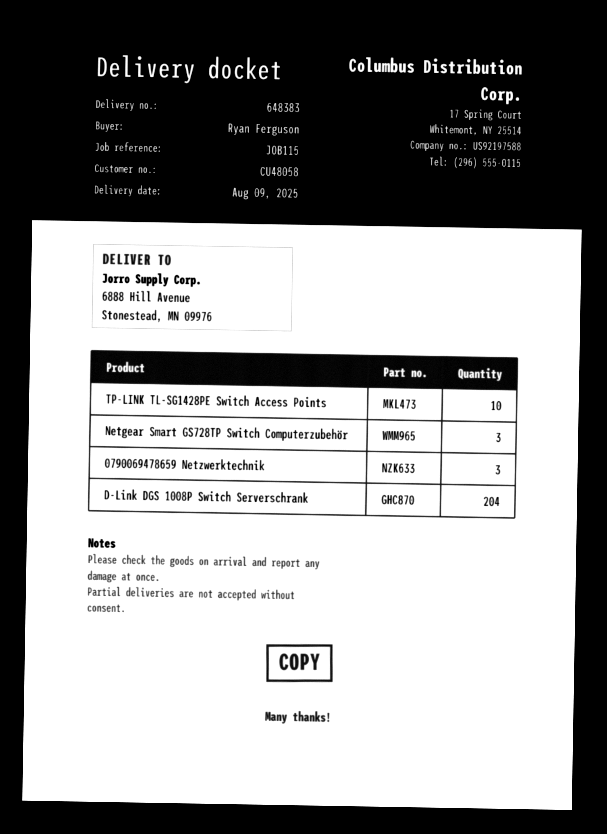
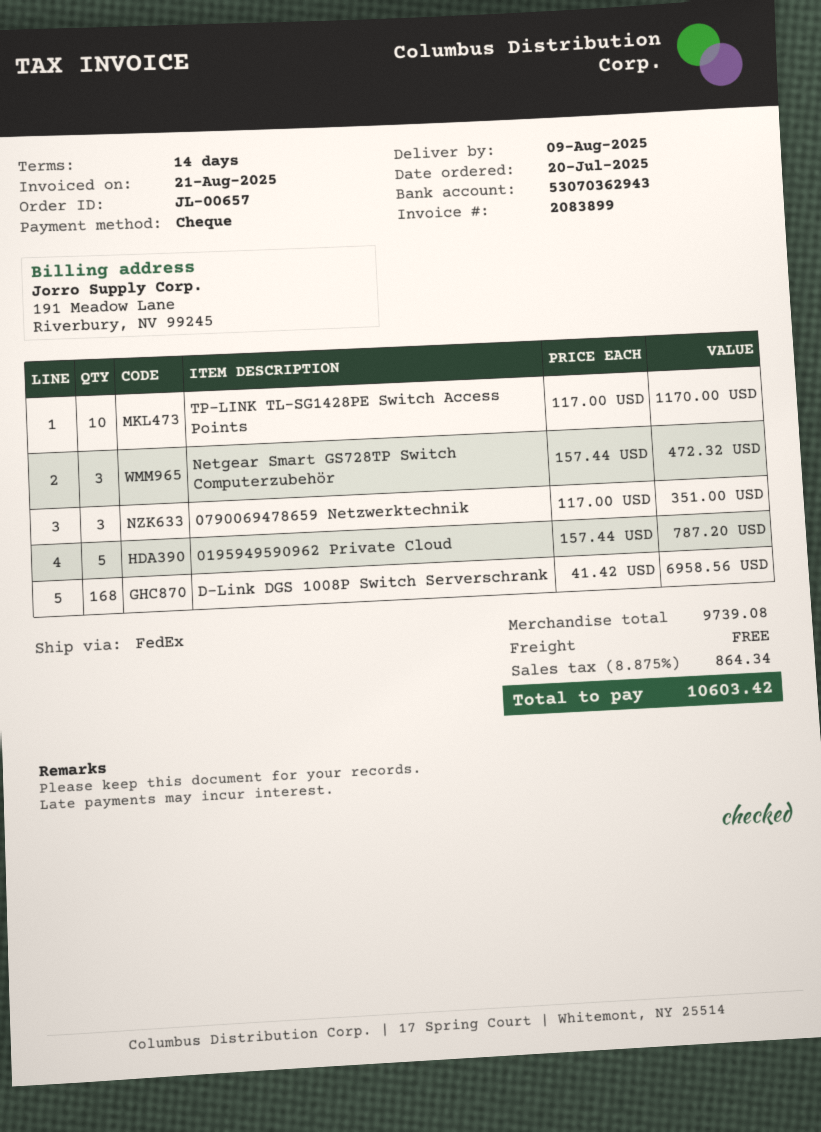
D-Link DGS 1008P Switch Serverschrank: 204 -> 168
0195949590962 Private Cloud: none -> 5

